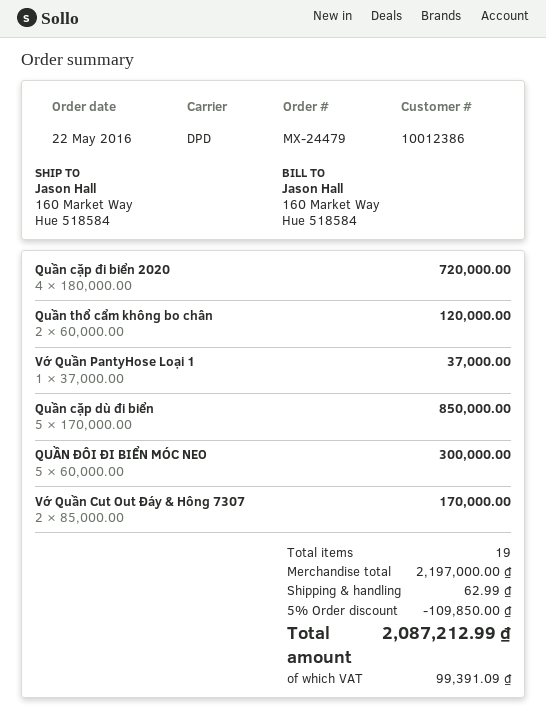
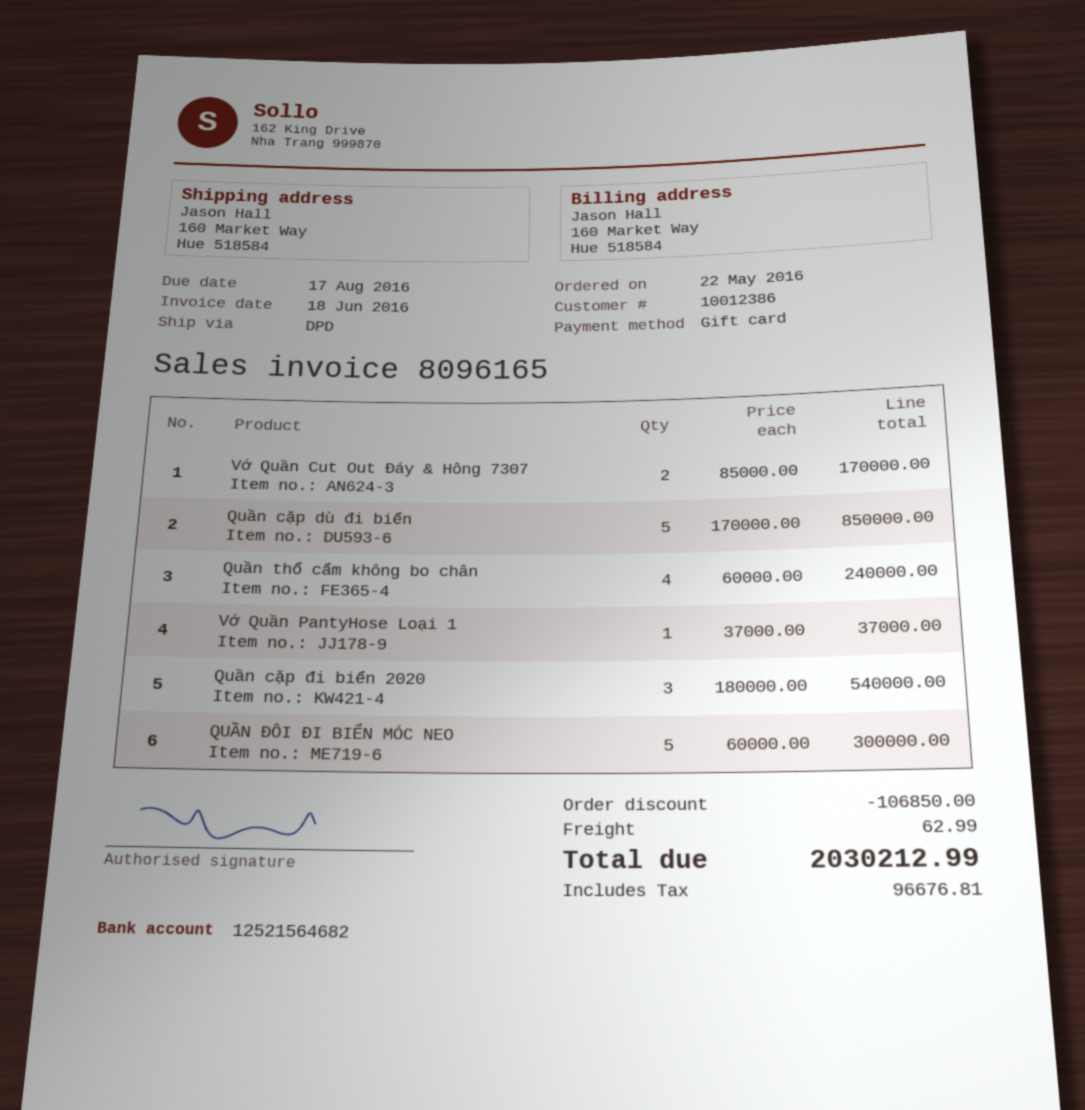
Quần cặp đi biển 2020: 4 x 180000.00 = 720000.00 -> 3 x 180000.00 = 540000.00
Quần thổ cẩm không bo chân: 2 x 60000.00 = 120000.00 -> 4 x 60000.00 = 240000.00
discount: 109850.00 -> 106850.00
tax: 99391.09 -> 96676.81
total: 2087212.99 -> 2030212.99

